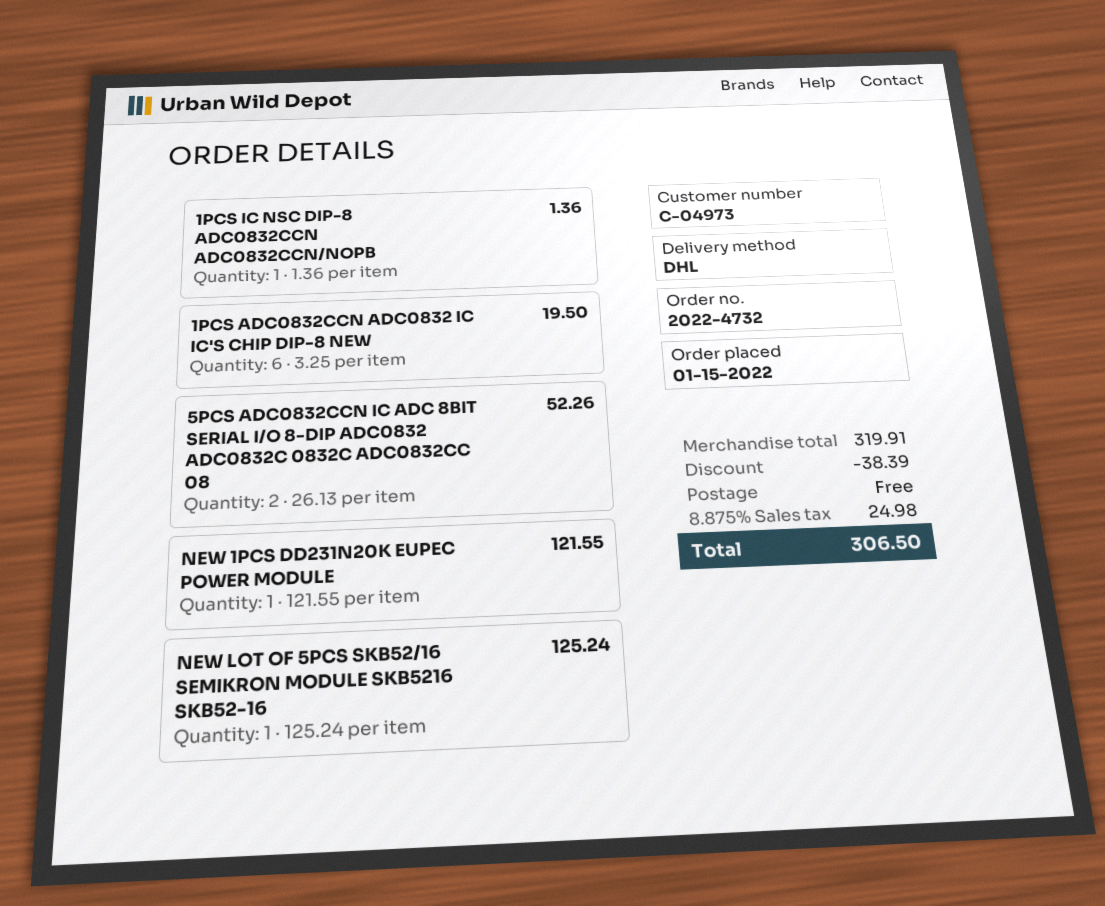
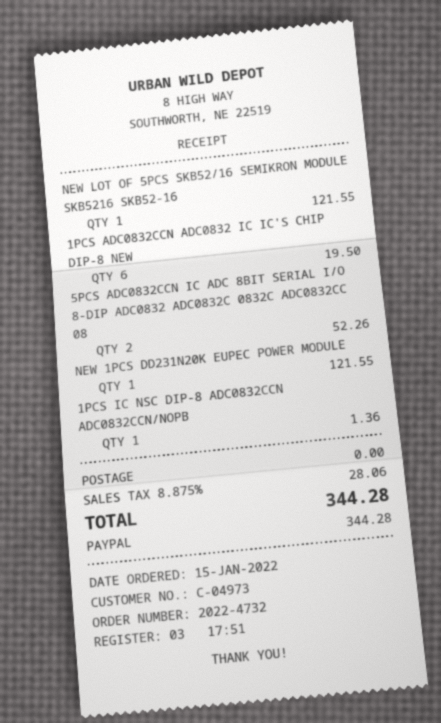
NEW LOT OF 5PCS SKB52/16 SEMIKRON MODULE SKB5216 SKB52-16: 1 for 125.24 -> 1 for 121.55
discount: 38.39 -> none
tax: 8.875% = 24.98 -> 8.875% = 28.06
total: 306.50 -> 344.28

